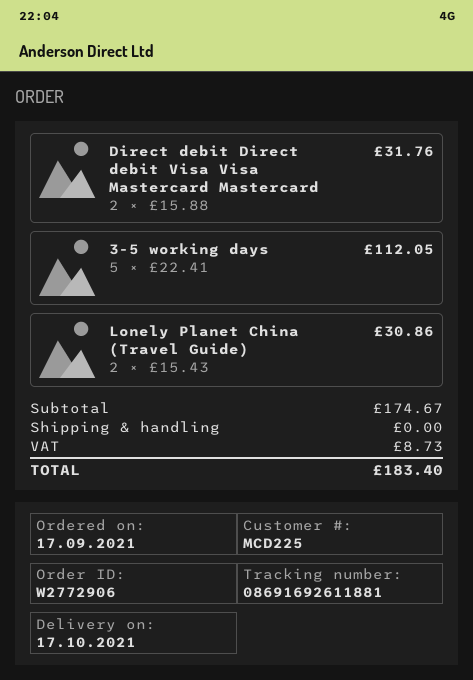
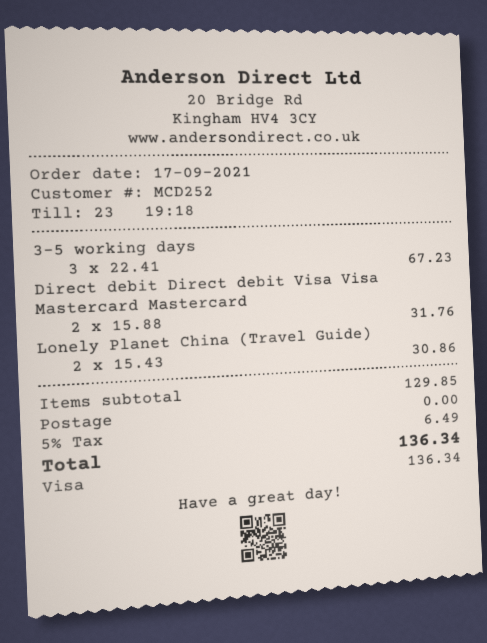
customer number: MCD225 -> MCD252
3-5 working days: 5 x 22.41 = 112.05 -> 3 x 22.41 = 67.23
subtotal: 174.67 -> 129.85
tax: 8.73 -> 6.49
total: 183.40 -> 136.34

